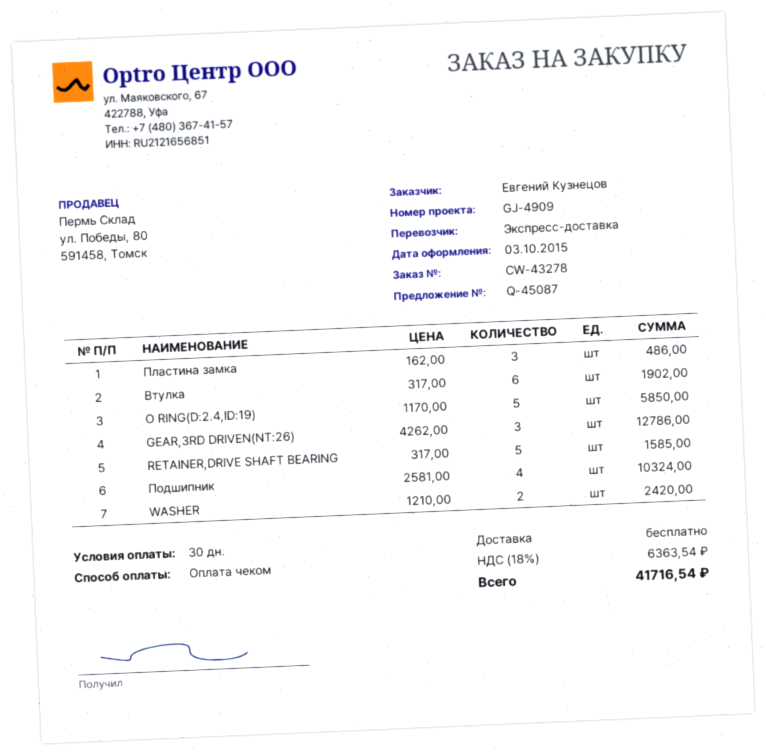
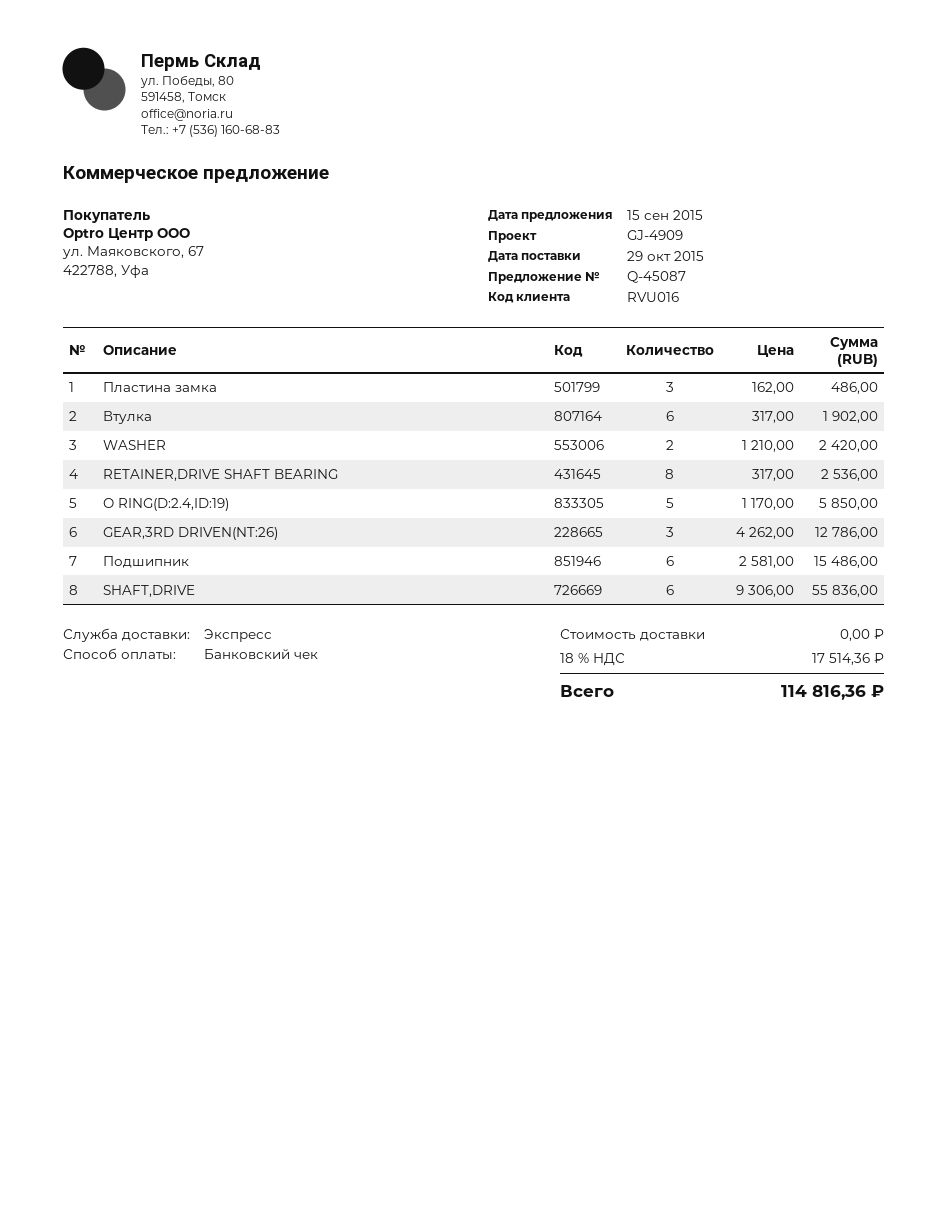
RETAINER,DRIVE SHAFT BEARING: 5 x 317.00 = 1585.00 -> 8 x 317.00 = 2536.00
Подшипник: 4 x 2581.00 = 10324.00 -> 6 x 2581.00 = 15486.00
SHAFT,DRIVE: none -> 6 x 9306.00 = 55836.00
tax: 18% = 6363.54 -> 18% = 17514.36
total: 41716.54 -> 114816.36

